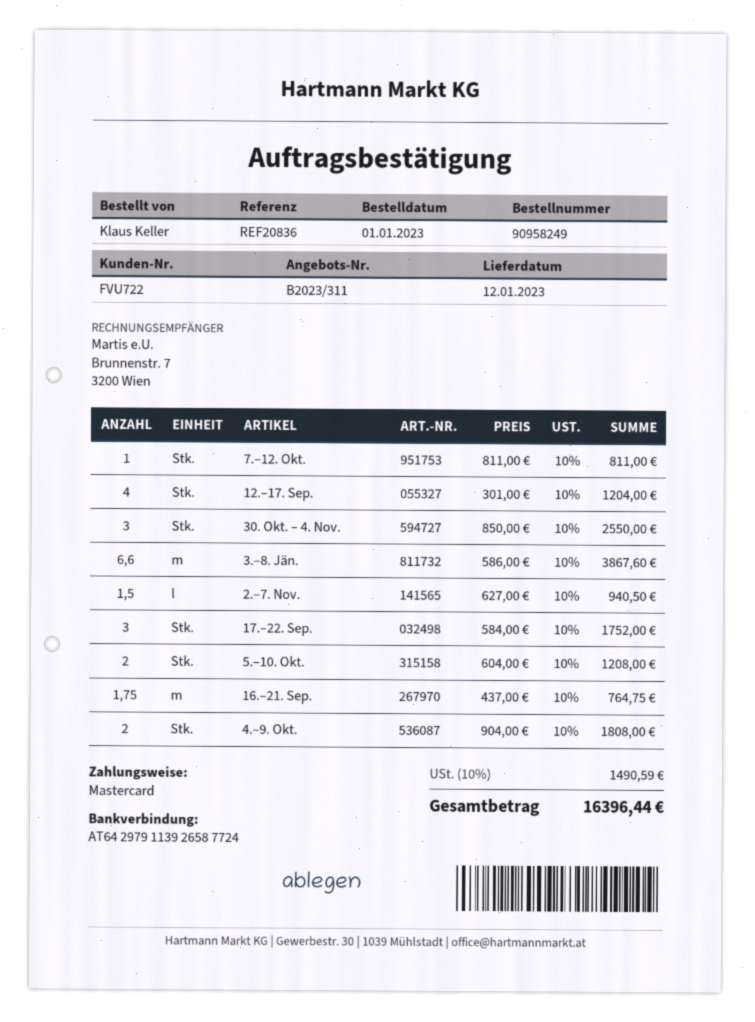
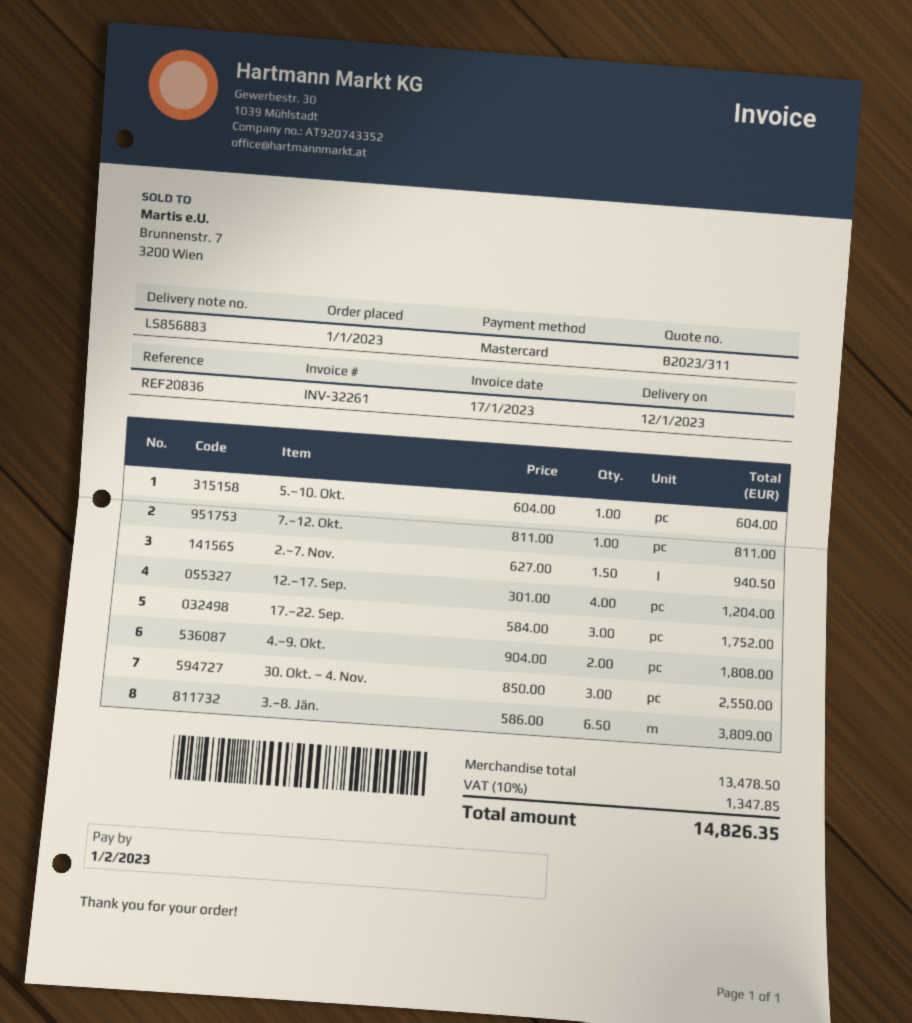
3.–8. Jän.: 6.6 x 586.00 = 3867.60 -> 6.5 x 586.00 = 3809.00
5.–10. Okt.: 2 x 604.00 = 1208.00 -> 1 x 604.00 = 604.00
16.–21. Sep.: 1.75 x 437.00 = 764.75 -> none
tax: 10% = 1490.59 -> 10% = 1347.85
total: 16396.44 -> 14826.35

